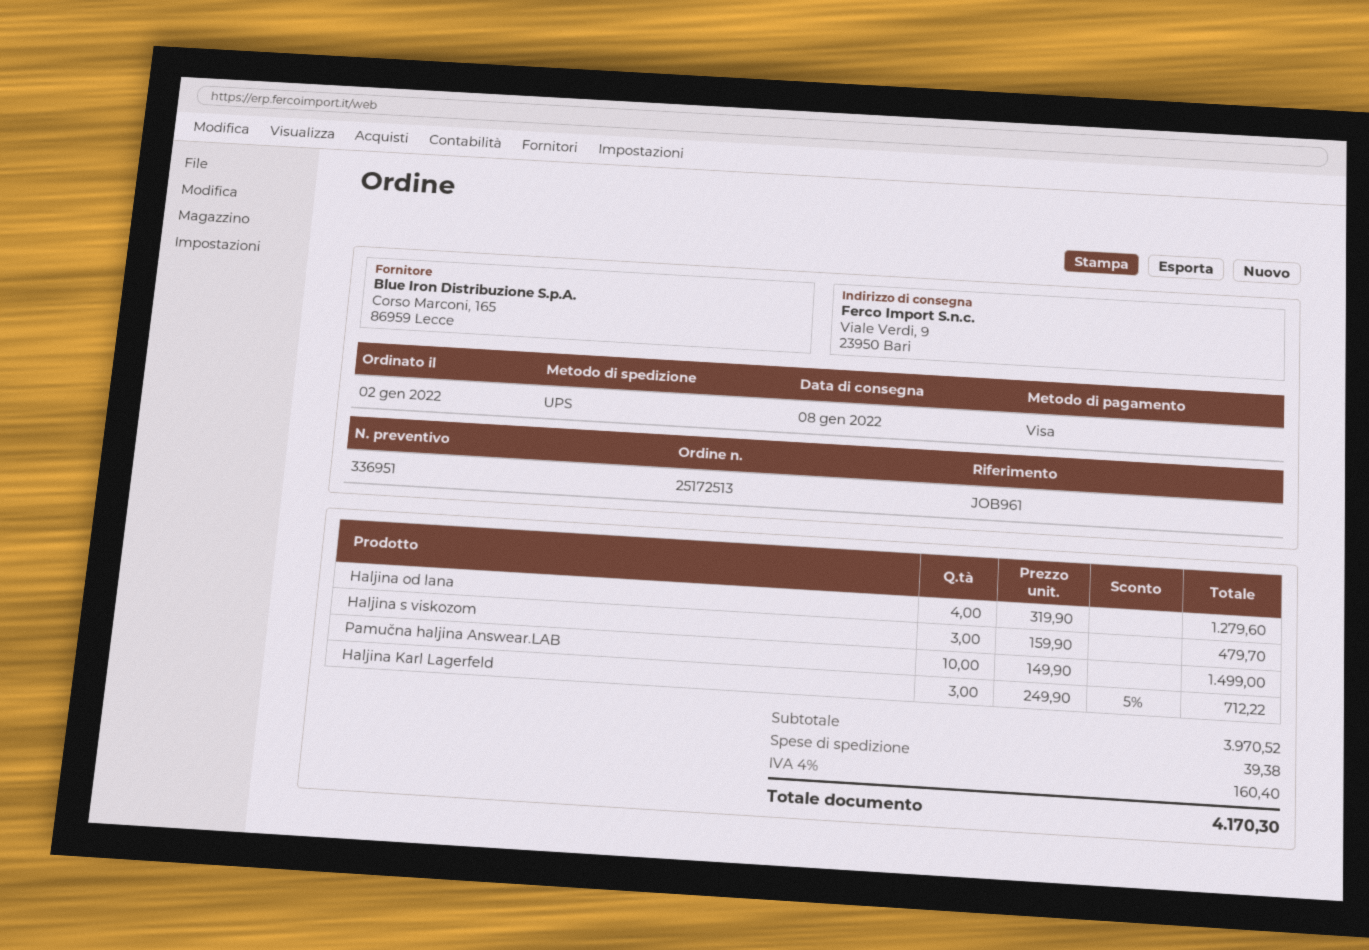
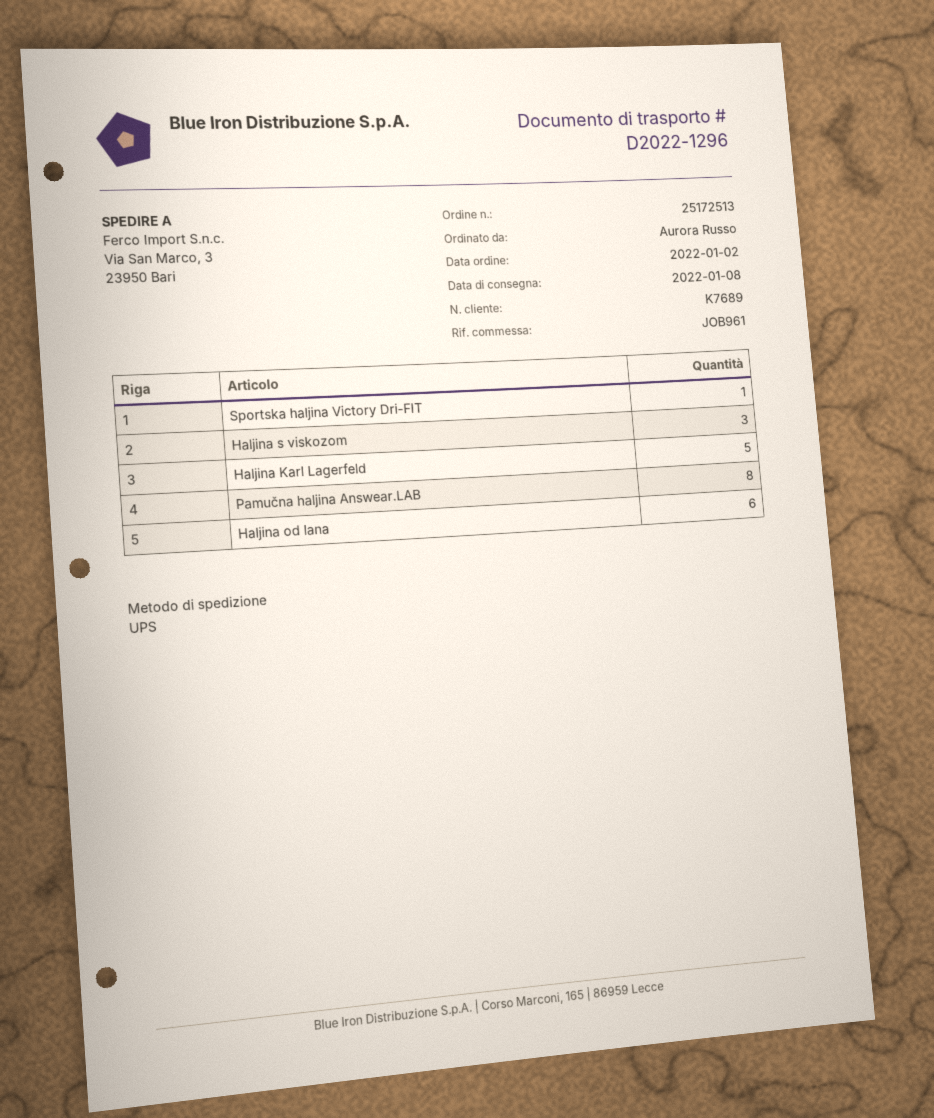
ship to: Viale Verdi, 9, 23950 Bari -> Via San Marco, 3, 23950 Bari
Haljina od lana: 4 -> 6
Pamučna haljina Answear.LAB: 10 -> 8
Haljina Karl Lagerfeld: 3 -> 5
Sportska haljina Victory Dri-FIT: none -> 1

